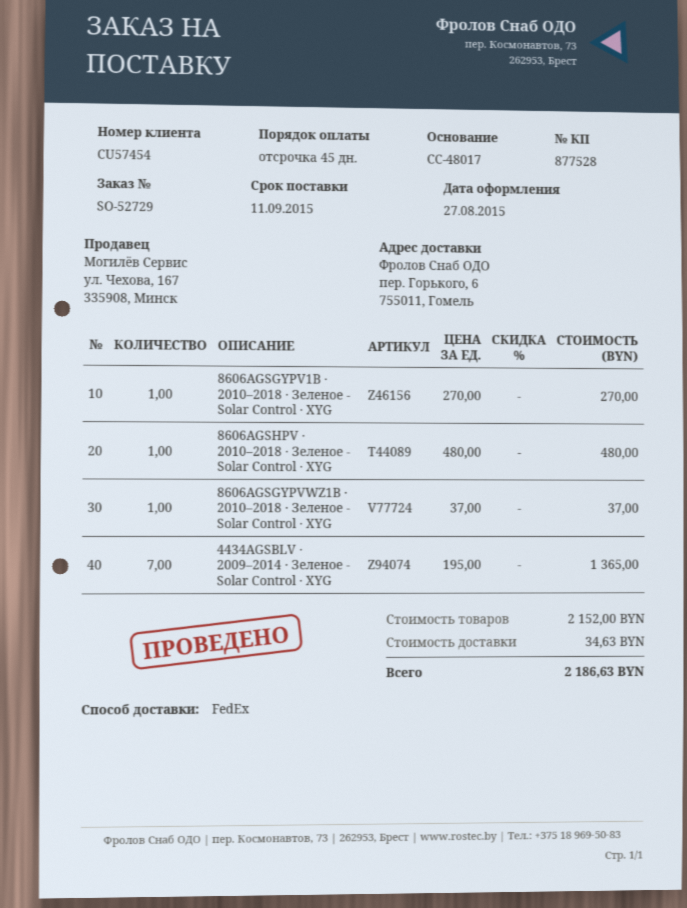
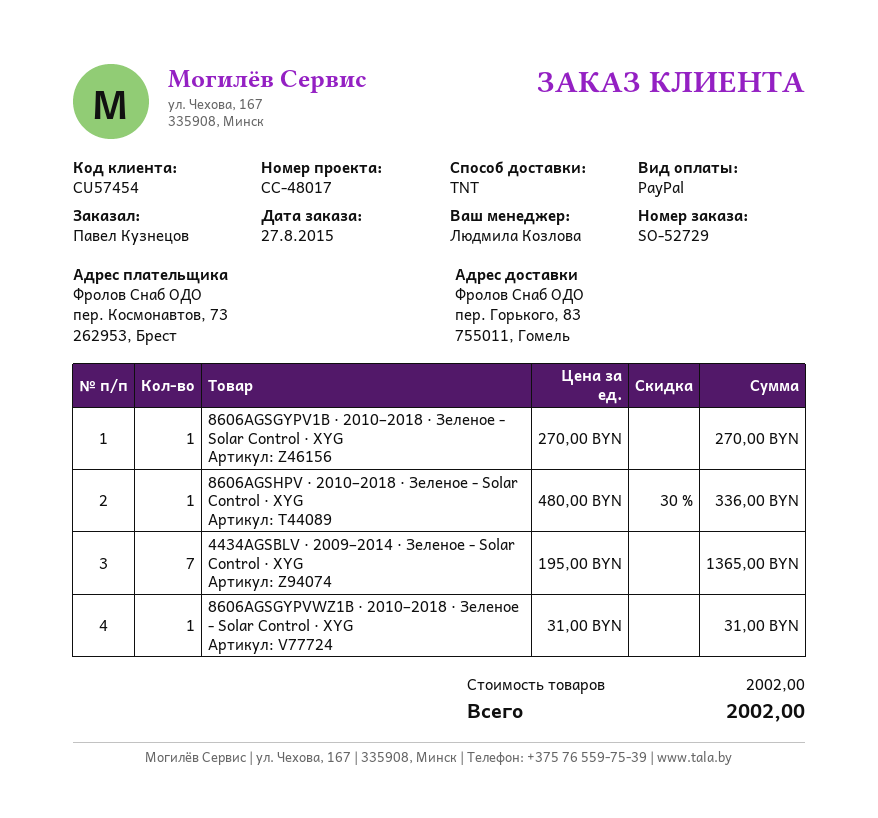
shipping method: FedEx -> TNT
ship to: пер. Горького, 6, 755011, Гомель -> пер. Горького, 83, 755011, Гомель
8606AGSHPV · 2010–2018 · Зеленое - Solar Control · XYG: 1 x 480.00 = 480.00 -> 1 x 480.00 - 30% = 336.00
8606AGSGYPVWZ1B · 2010–2018 · Зеленое - Solar Control · XYG: 1 x 37.00 = 37.00 -> 1 x 31.00 = 31.00
subtotal: 2152.00 -> 2002.00
shipping: 34.63 -> none
total: 2186.63 -> 2002.00

